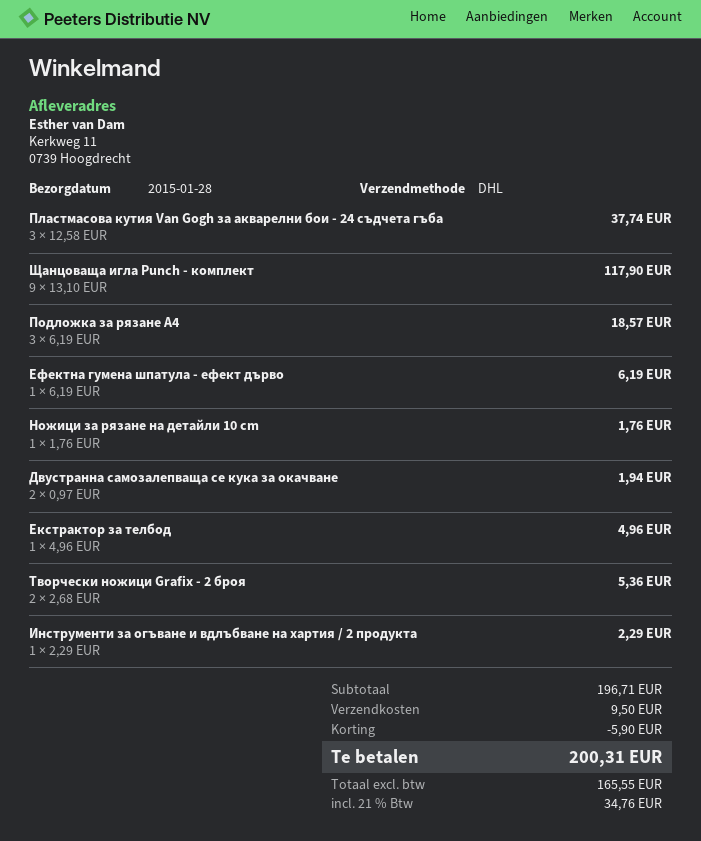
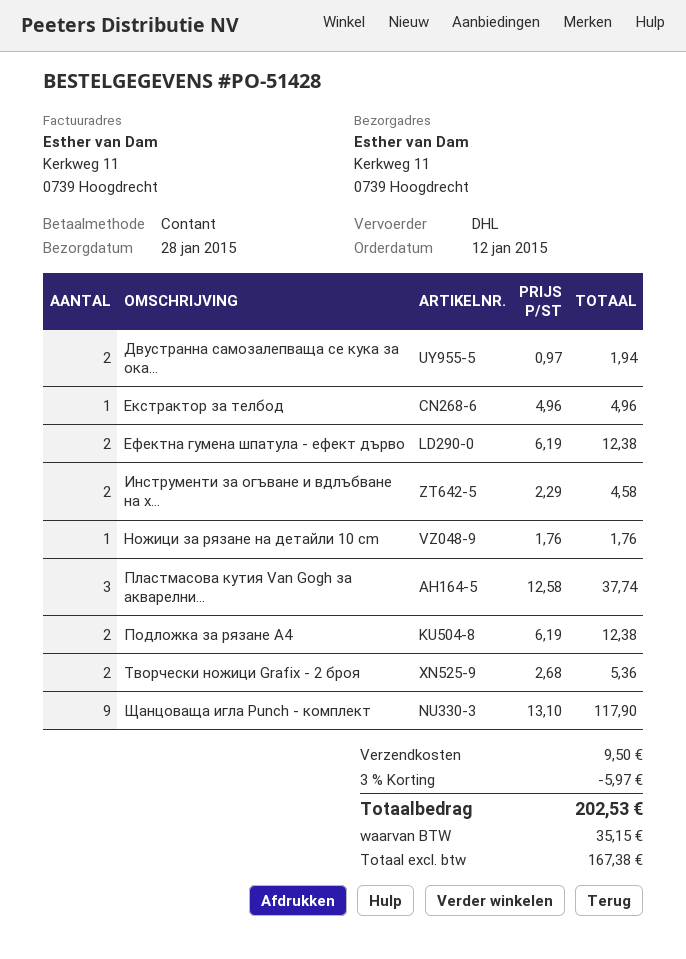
Подложка за рязане А4: 3 x 6.19 = 18.57 -> 2 x 6.19 = 12.38
Ефектна гумена шпатула - ефект дърво: 1 x 6.19 = 6.19 -> 2 x 6.19 = 12.38
Инструменти за огъване и вдлъбване на хартия / 2 продукта: 1 x 2.29 = 2.29 -> 2 x 2.29 = 4.58
discount: 5.90 -> 5.97
net: 165.55 -> 167.38
tax: 34.76 -> 35.15
total: 200.31 -> 202.53

